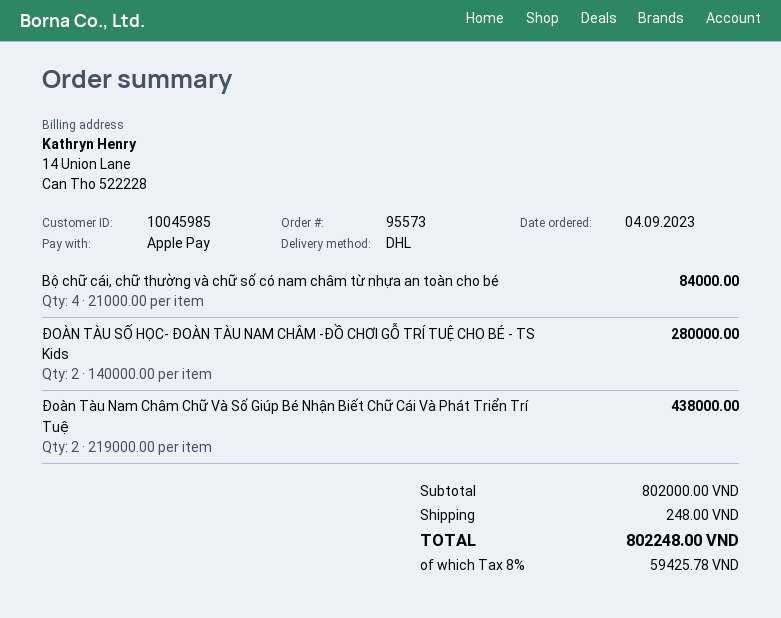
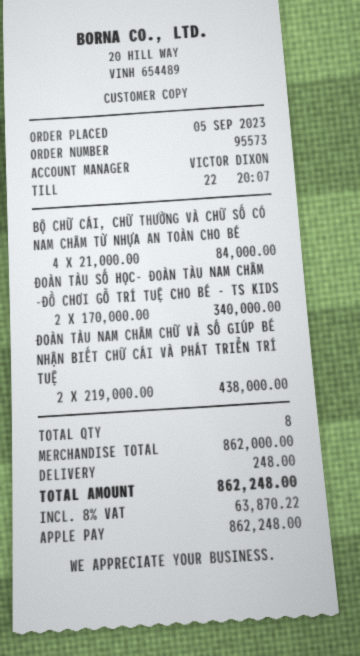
order date: 2023-09-04 -> 2023-09-05
ĐOÀN TÀU SỐ HỌC- ĐOÀN TÀU NAM CHÂM -ĐỒ CHƠI GỖ TRÍ TUỆ CHO BÉ - TS Kids: 2 x 140000.00 = 280000.00 -> 2 x 170000.00 = 340000.00
subtotal: 802000.00 -> 862000.00
tax: 8% = 59425.78 -> 8% = 63870.22
total: 802248.00 -> 862248.00

